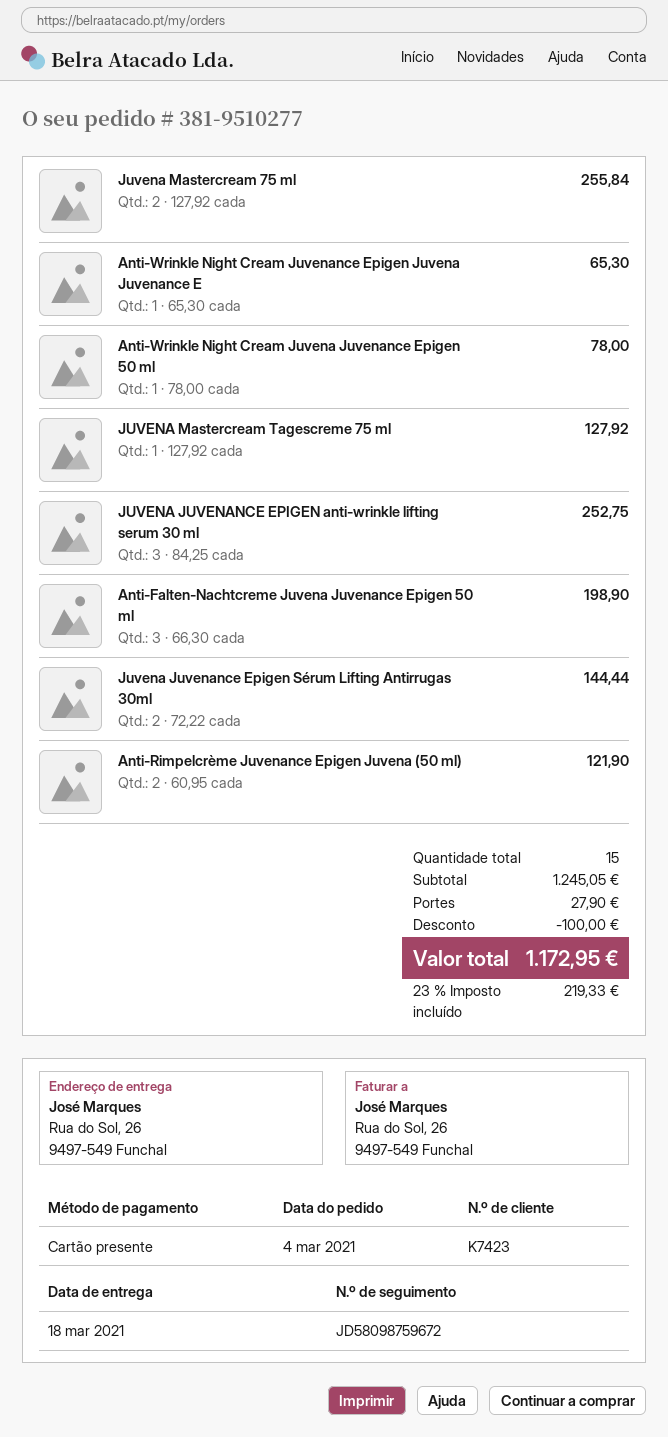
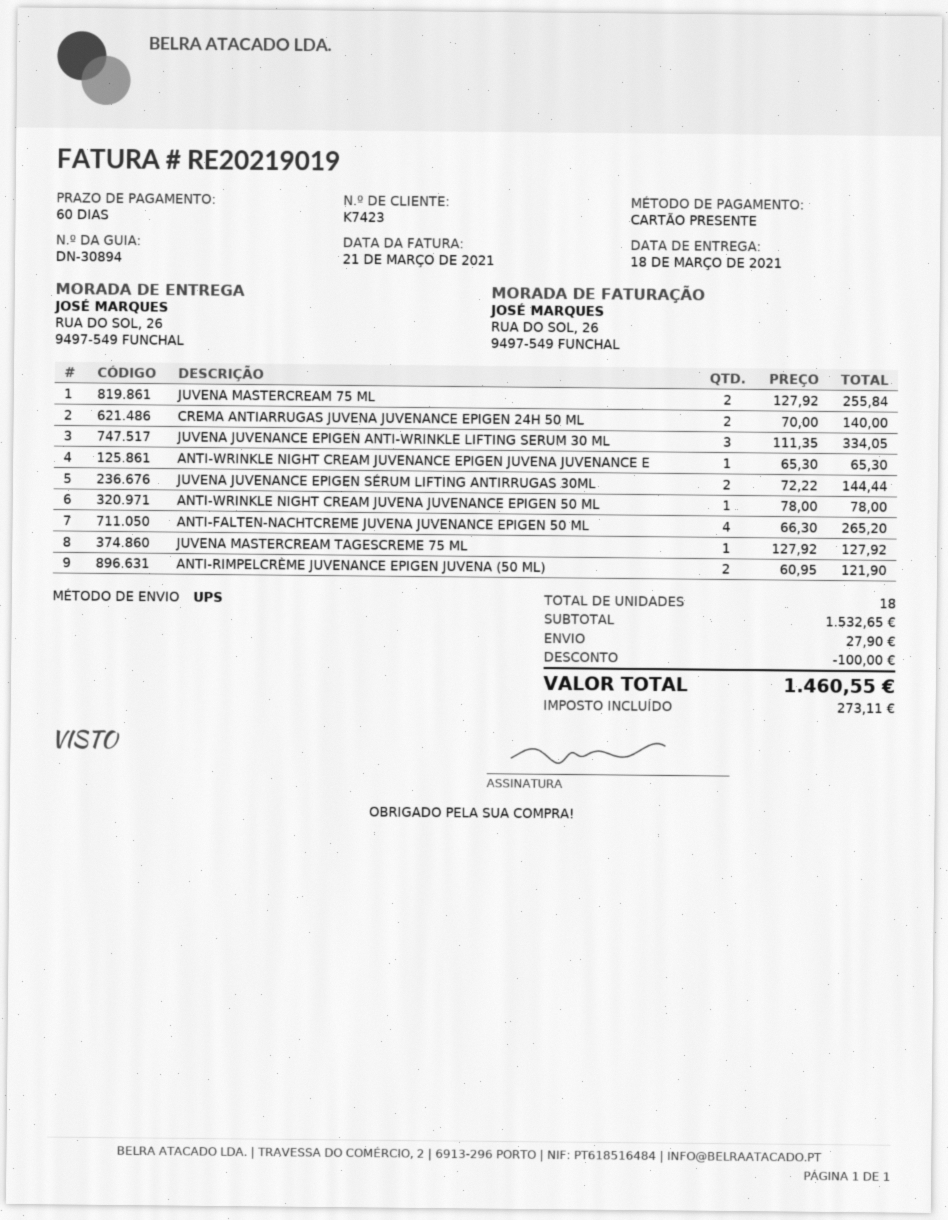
JUVENA JUVENANCE EPIGEN anti-wrinkle lifting serum 30 ml: 3 x 84.25 = 252.75 -> 3 x 111.35 = 334.05
Anti-Falten-Nachtcreme Juvena Juvenance Epigen 50 ml: 3 x 66.30 = 198.90 -> 4 x 66.30 = 265.20
CREMA ANTIARRUGAS JUVENA JUVENANCE EPIGEN 24H 50 ML: none -> 2 x 70.00 = 140.00
total quantity: 15 -> 18
subtotal: 1245.05 -> 1532.65
tax: 219.33 -> 273.11
total: 1172.95 -> 1460.55

